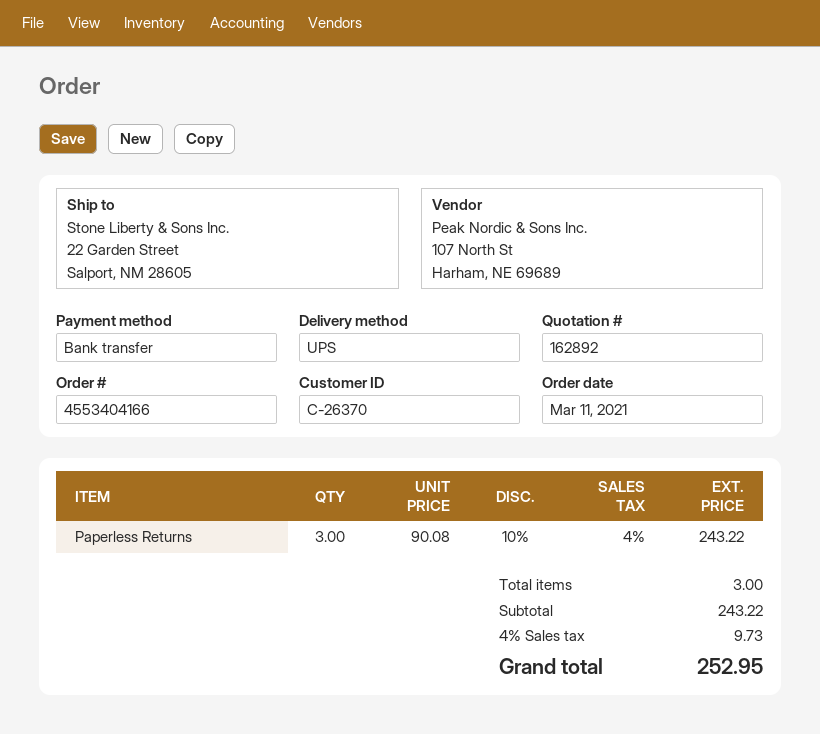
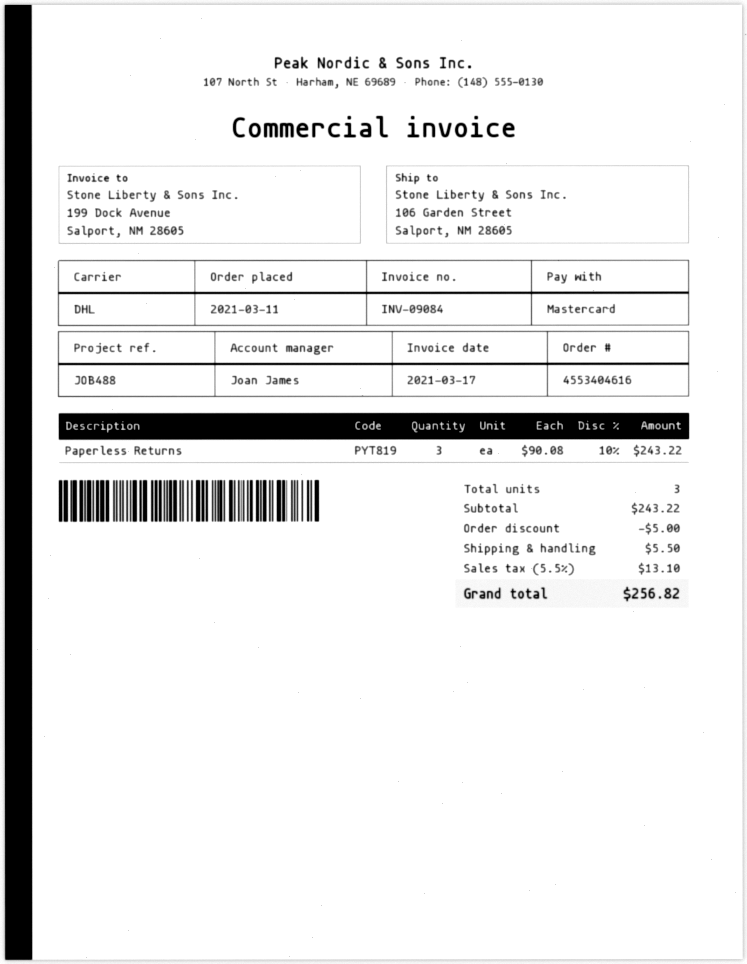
order number: 4553404166 -> 4553404616
payment method: bank transfer -> Mastercard
shipping method: UPS -> DHL
ship to: 22 Garden Street, Salport, NM 28605 -> 106 Garden Street, Salport, NM 28605
discount: none -> 5.00
shipping: none -> 5.50
tax: 4% = 9.73 -> 5.5% = 13.10
total: 252.95 -> 256.82

